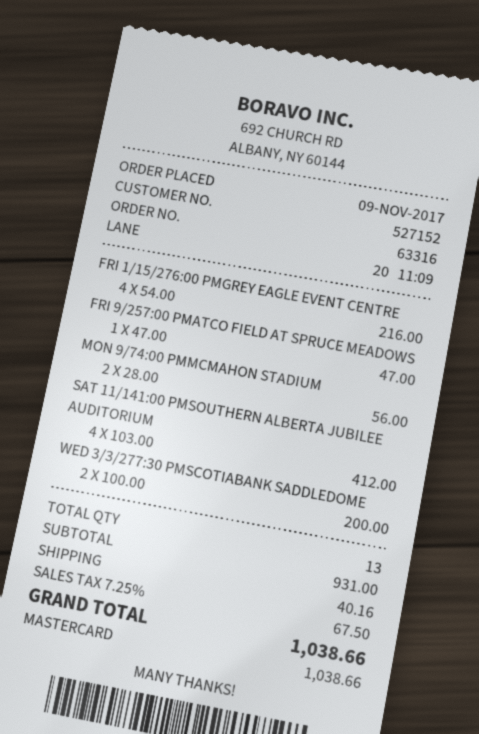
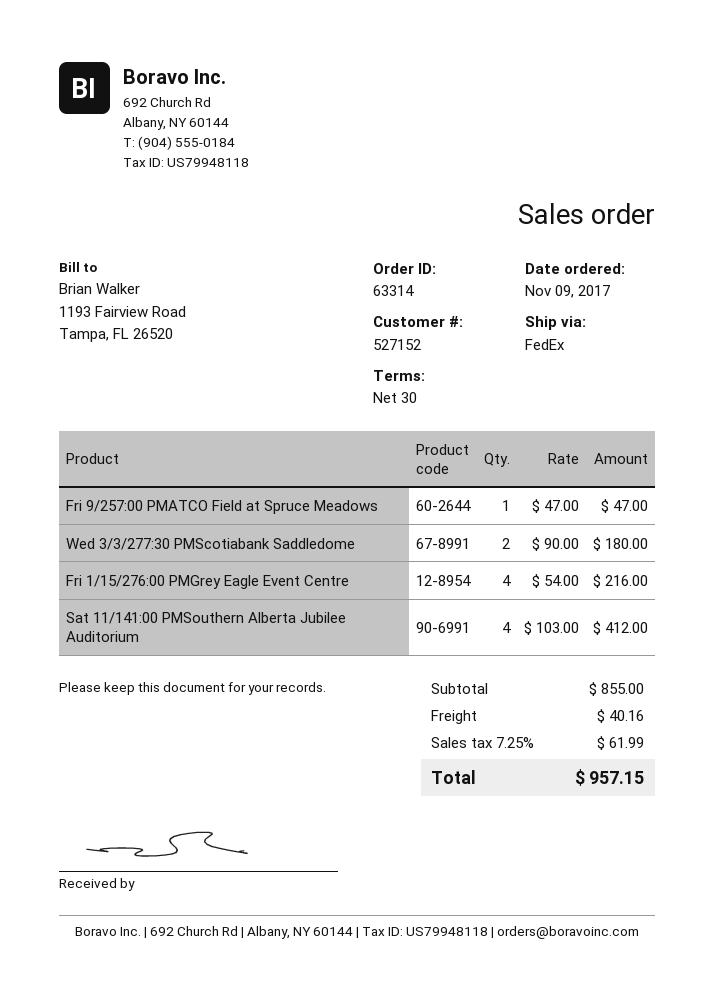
order number: 63316 -> 63314
MON 9/74:00 PMMCMAHON STADIUM: 2 x 28.00 = 56.00 -> none
WED 3/3/277:30 PMSCOTIABANK SADDLEDOME: 2 x 100.00 = 200.00 -> 2 x 90.00 = 180.00
subtotal: 931.00 -> 855.00
tax: 7.25% = 67.50 -> 7.25% = 61.99
total: 1038.66 -> 957.15

